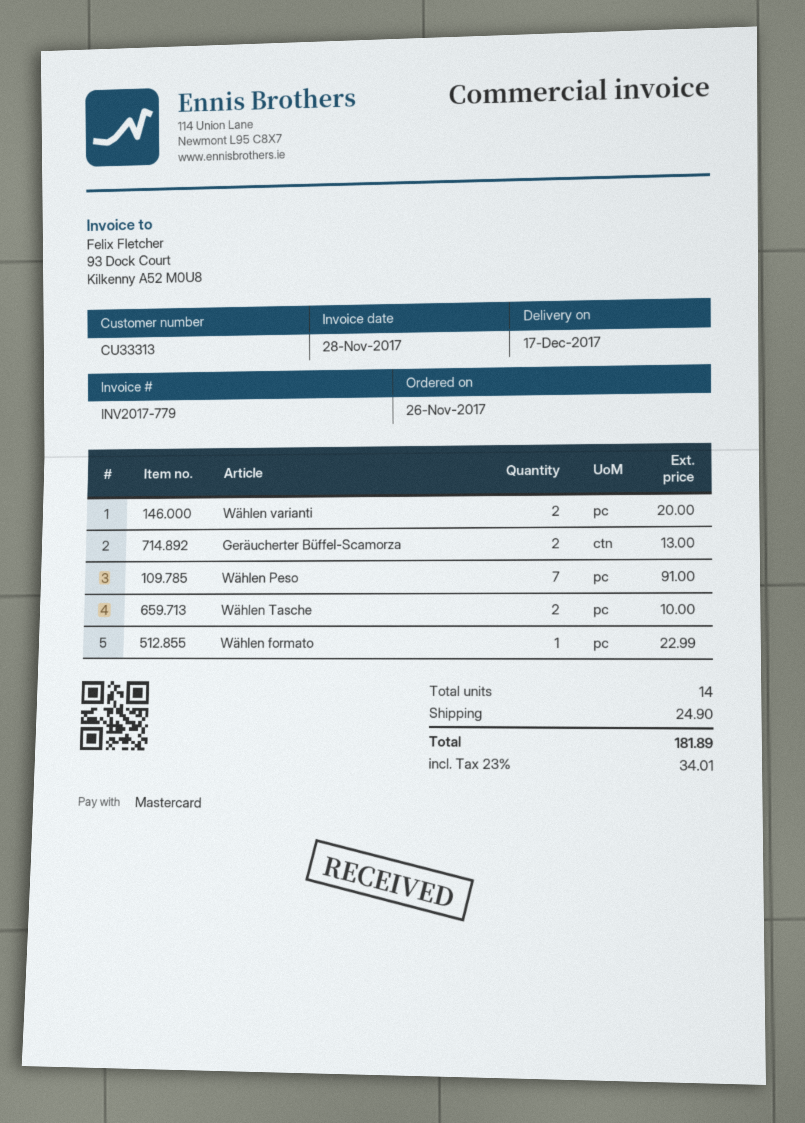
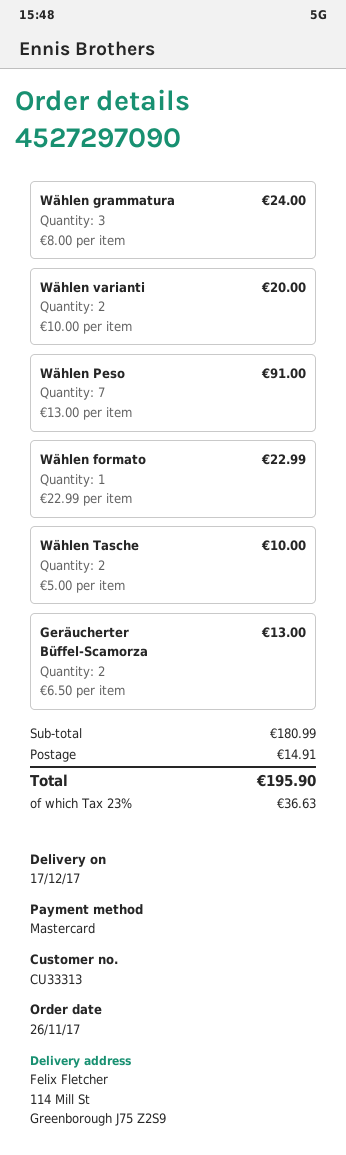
Wählen grammatura: none -> 3 for 24.00
shipping: 24.90 -> 14.91
tax: 23% = 34.01 -> 23% = 36.63
total: 181.89 -> 195.90

